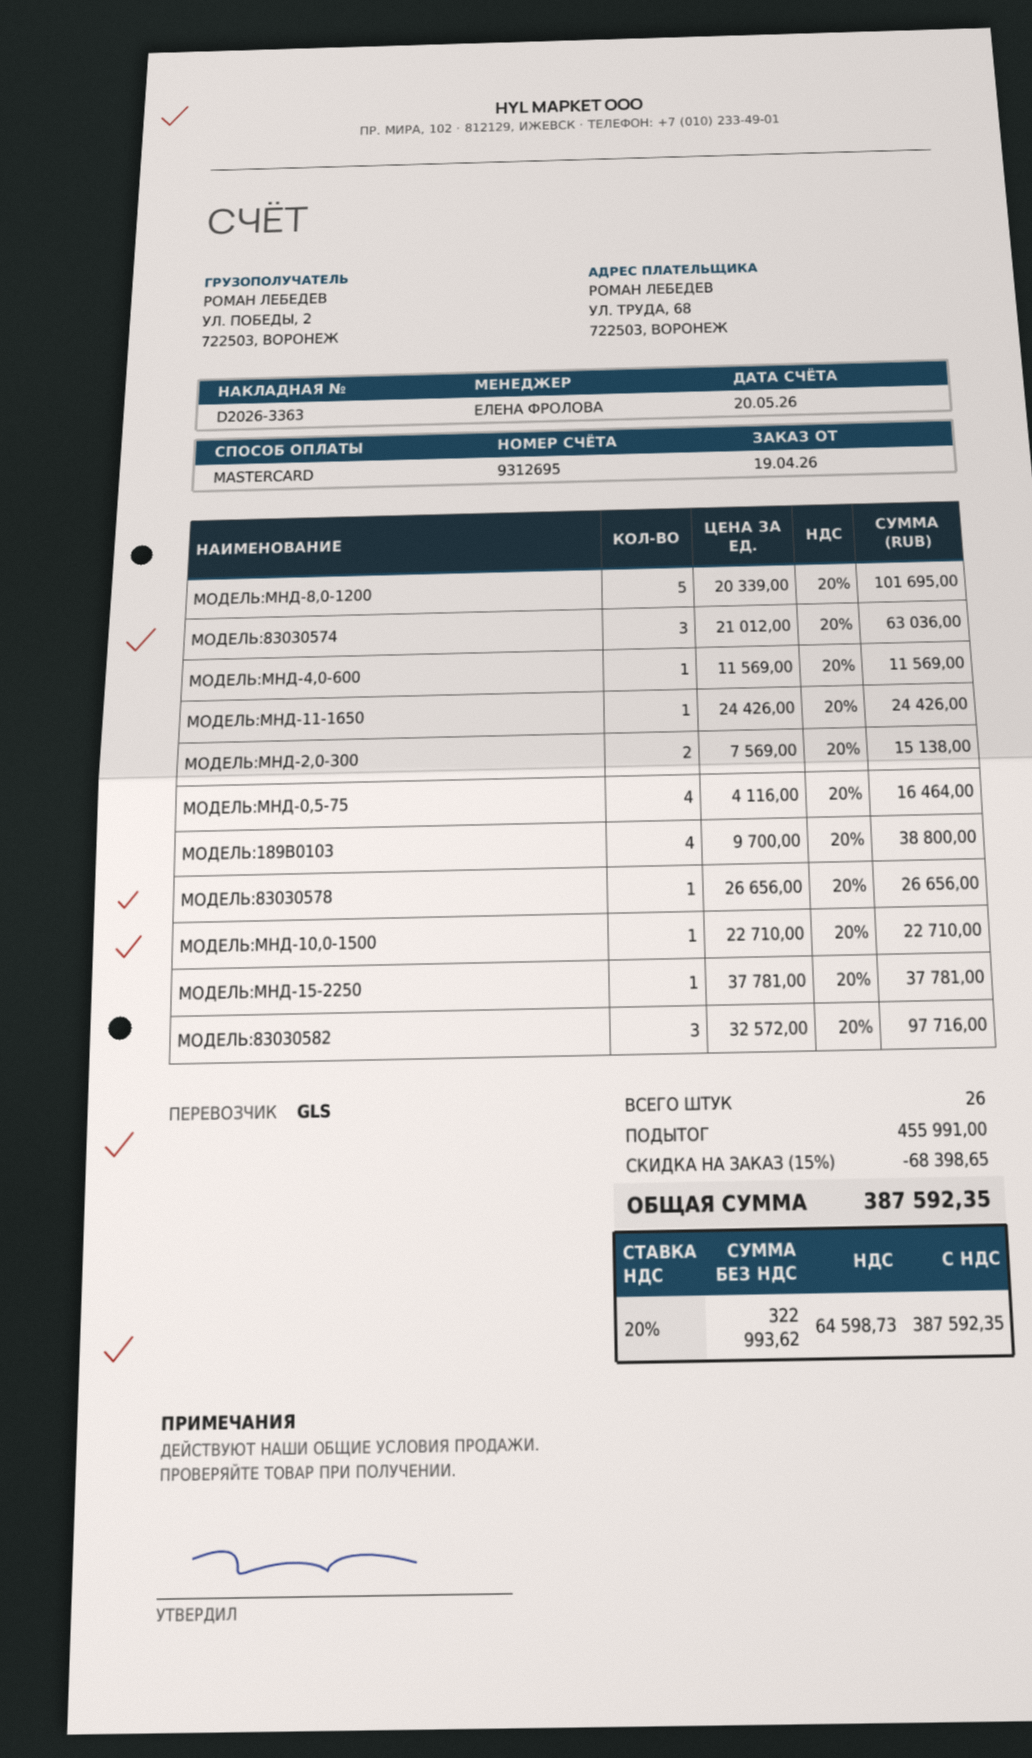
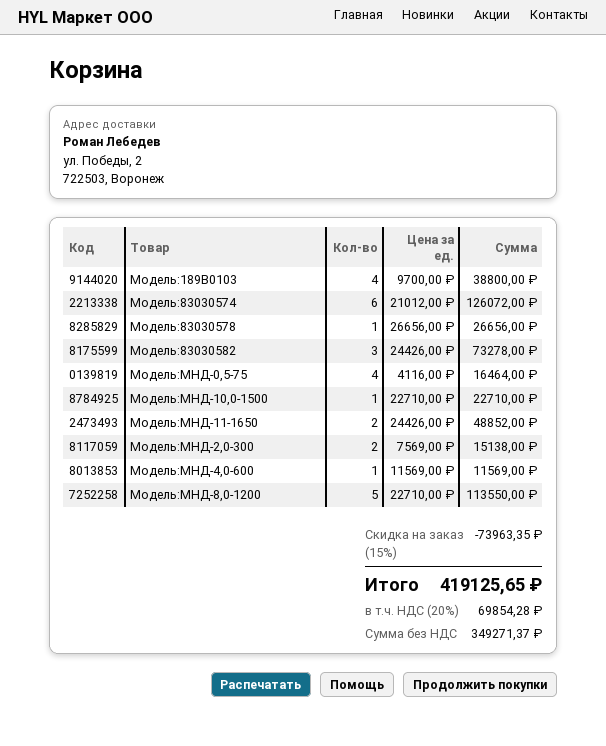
МОДЕЛЬ:МНД-8,0-1200: 5 x 20339.00 = 101695.00 -> 5 x 22710.00 = 113550.00
МОДЕЛЬ:83030574: 3 x 21012.00 = 63036.00 -> 6 x 21012.00 = 126072.00
МОДЕЛЬ:МНД-11-1650: 1 x 24426.00 = 24426.00 -> 2 x 24426.00 = 48852.00
МОДЕЛЬ:МНД-15-2250: 1 x 37781.00 = 37781.00 -> none
МОДЕЛЬ:83030582: 3 x 32572.00 = 97716.00 -> 3 x 24426.00 = 73278.00
discount: 15% = 68398.65 -> 15% = 73963.35
net: 322993.62 -> 349271.37
tax: 20% = 64598.73 -> 20% = 69854.28
total: 387592.35 -> 419125.65

